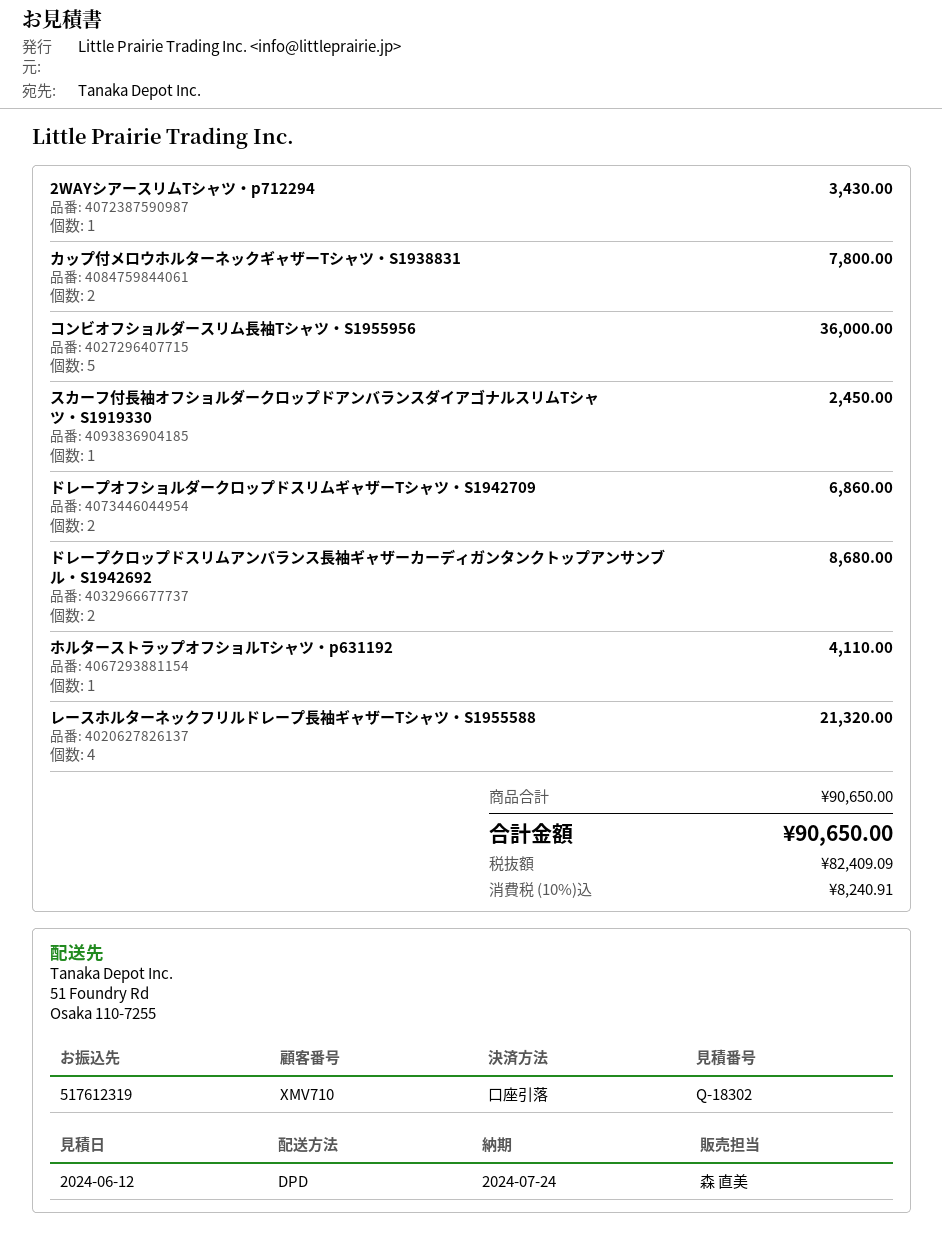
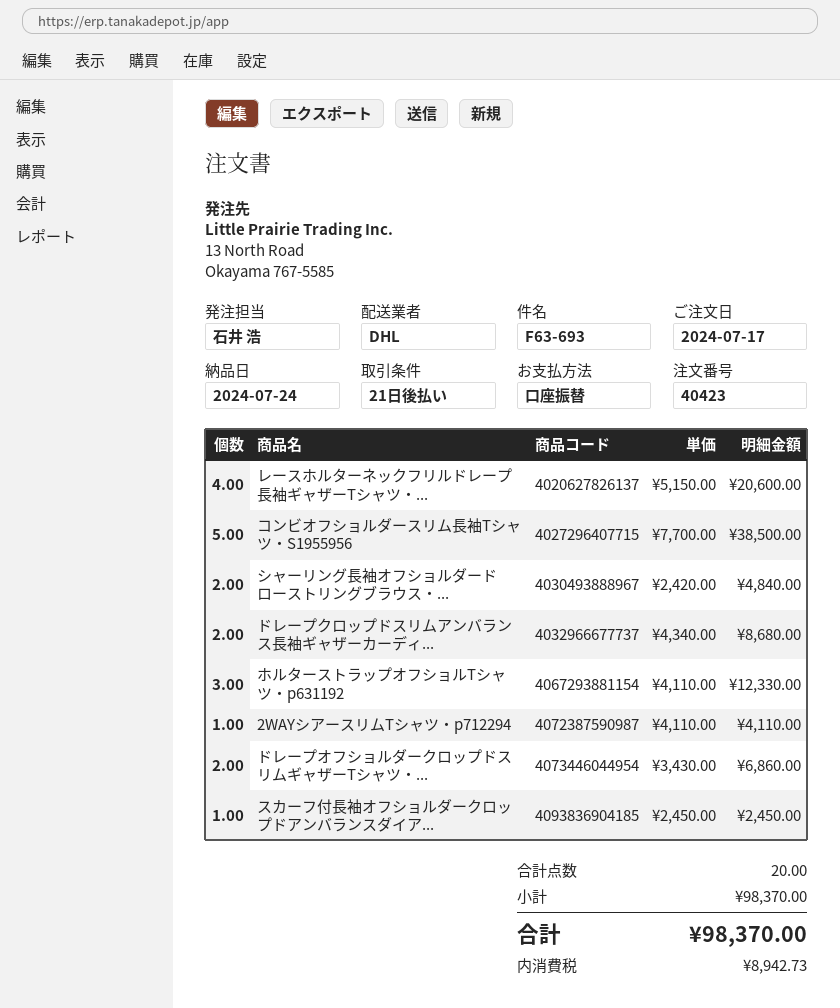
shipping method: DPD -> DHL
2WAYシアースリムTシャツ・p712294: 1 for 3430.00 -> 1 for 4110.00
カップ付メロウホルターネックギャザーTシャツ・S1938831: 2 for 7800.00 -> none
コンビオフショルダースリム長袖Tシャツ・S1955956: 5 for 36000.00 -> 5 for 38500.00
ホルターストラップオフショルTシャツ・p631192: 1 for 4110.00 -> 3 for 12330.00
レースホルターネックフリルドレープ長袖ギャザーTシャツ・S1955588: 4 for 21320.00 -> 4 for 20600.00
シャーリング長袖オフショルダードローストリングブラウス・...: none -> 2 for 4840.00
subtotal: 90650.00 -> 98370.00
tax: 8240.91 -> 8942.73
total: 90650.00 -> 98370.00

